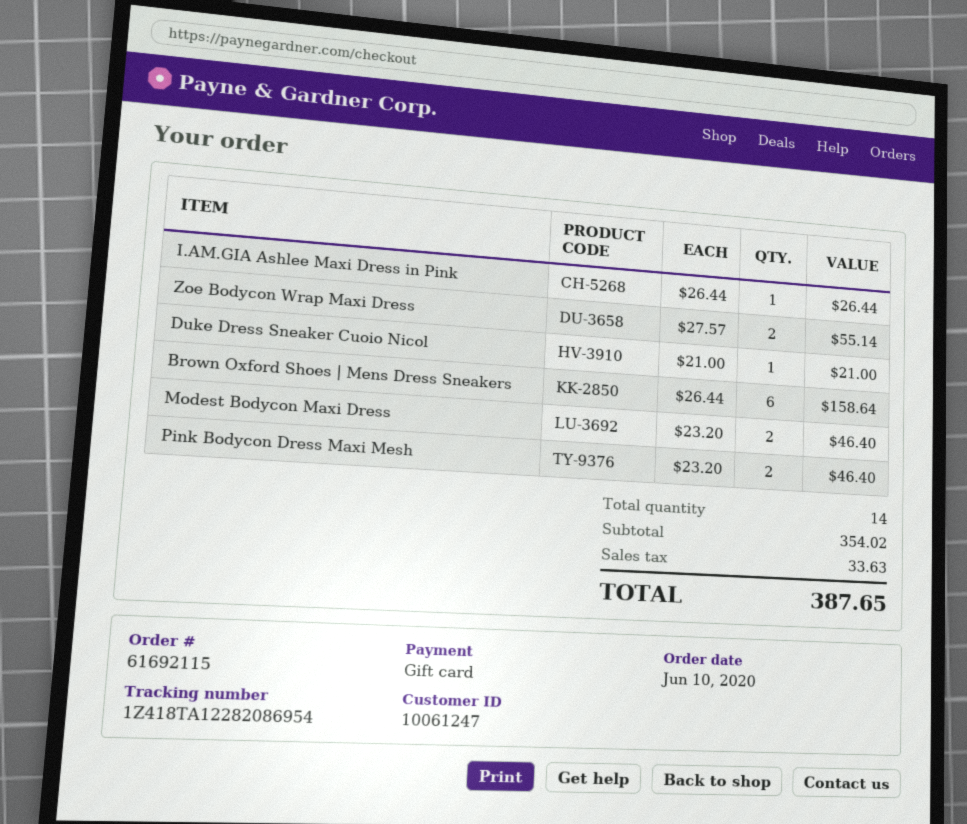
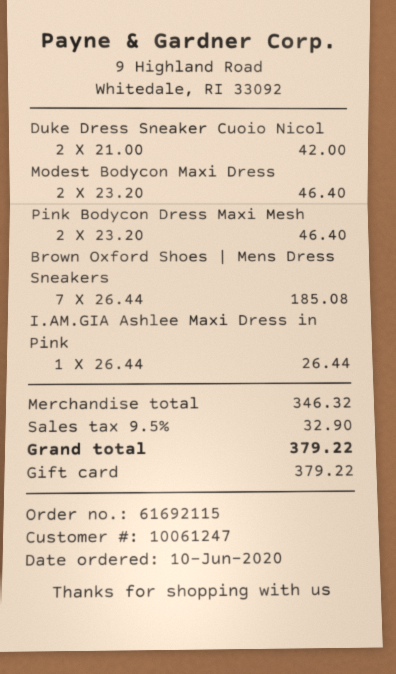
Zoe Bodycon Wrap Maxi Dress: 2 x 27.57 = 55.14 -> none
Duke Dress Sneaker Cuoio Nicol: 1 x 21.00 = 21.00 -> 2 x 21.00 = 42.00
Brown Oxford Shoes | Mens Dress Sneakers: 6 x 26.44 = 158.64 -> 7 x 26.44 = 185.08
subtotal: 354.02 -> 346.32
tax: 33.63 -> 32.90
total: 387.65 -> 379.22

